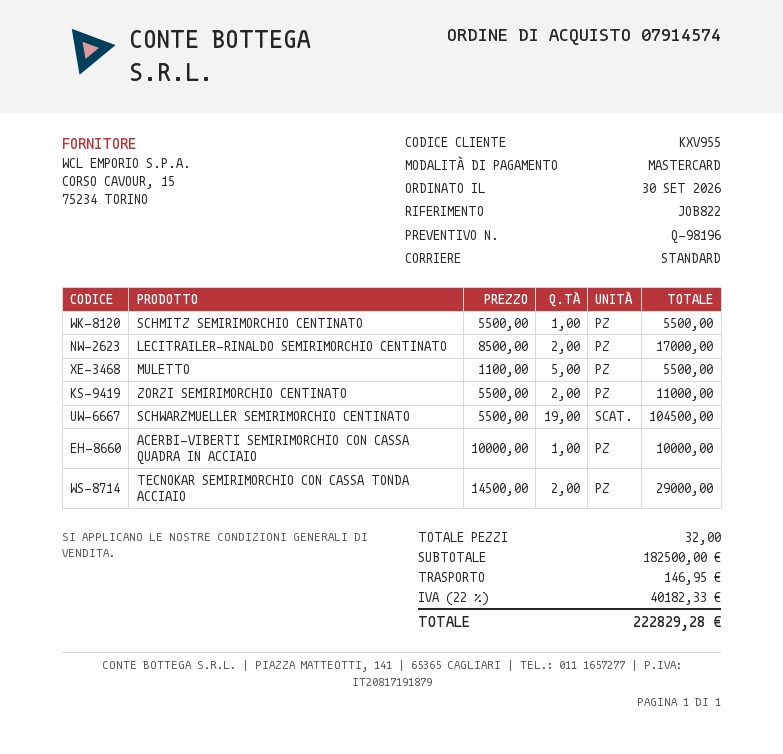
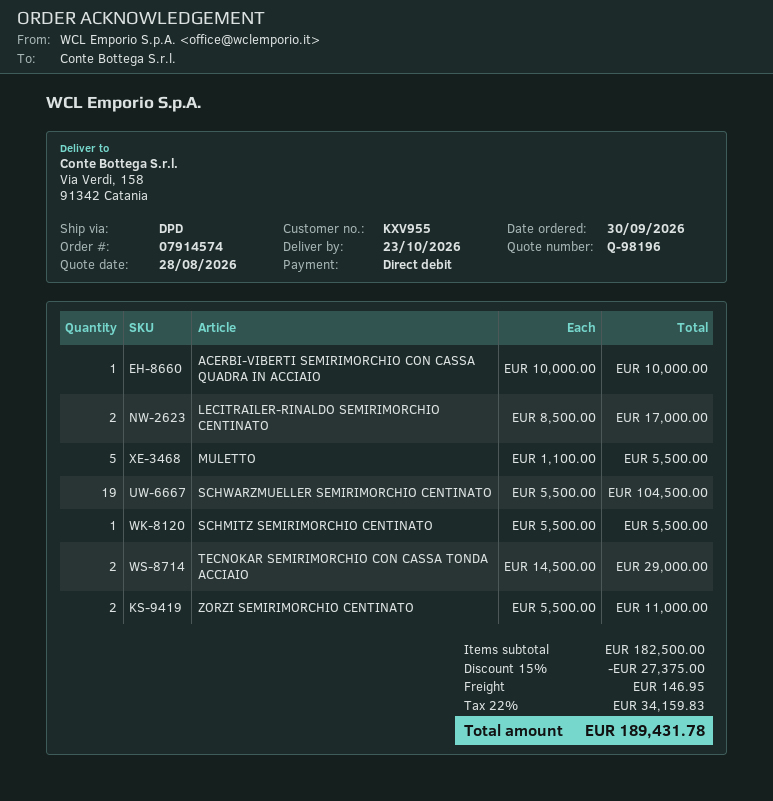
payment method: Mastercard -> direct debit
shipping method: standard -> DPD
discount: none -> 15% = 27375.00
tax: 22% = 40182.33 -> 22% = 34159.83
total: 222829.28 -> 189431.78

